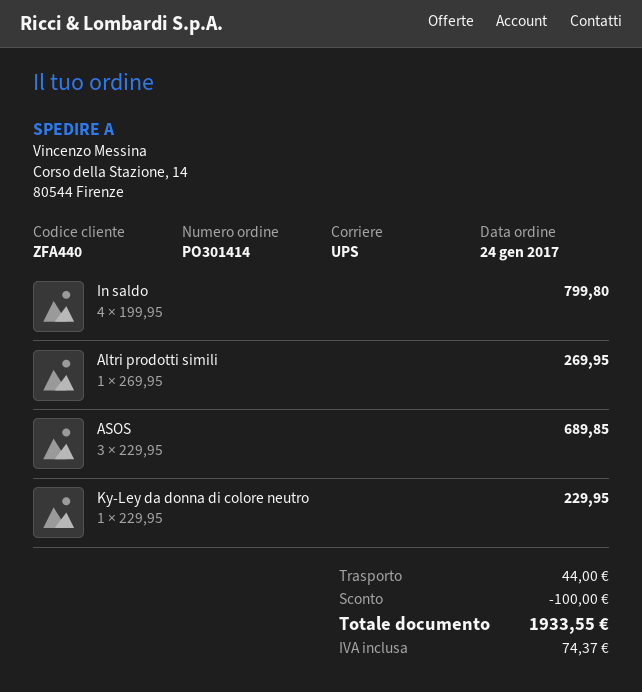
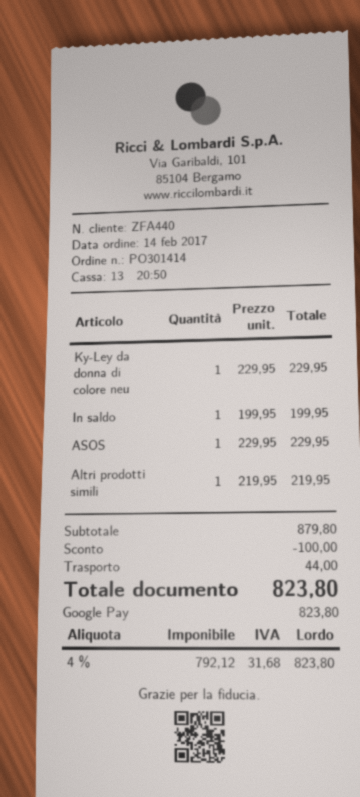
order date: 2017-01-24 -> 2017-02-14
In saldo: 4 x 199.95 = 799.80 -> 1 x 199.95 = 199.95
Altri prodotti simili: 1 x 269.95 = 269.95 -> 1 x 219.95 = 219.95
ASOS: 3 x 229.95 = 689.85 -> 1 x 229.95 = 229.95
tax: 74.37 -> 31.68
total: 1933.55 -> 823.80

